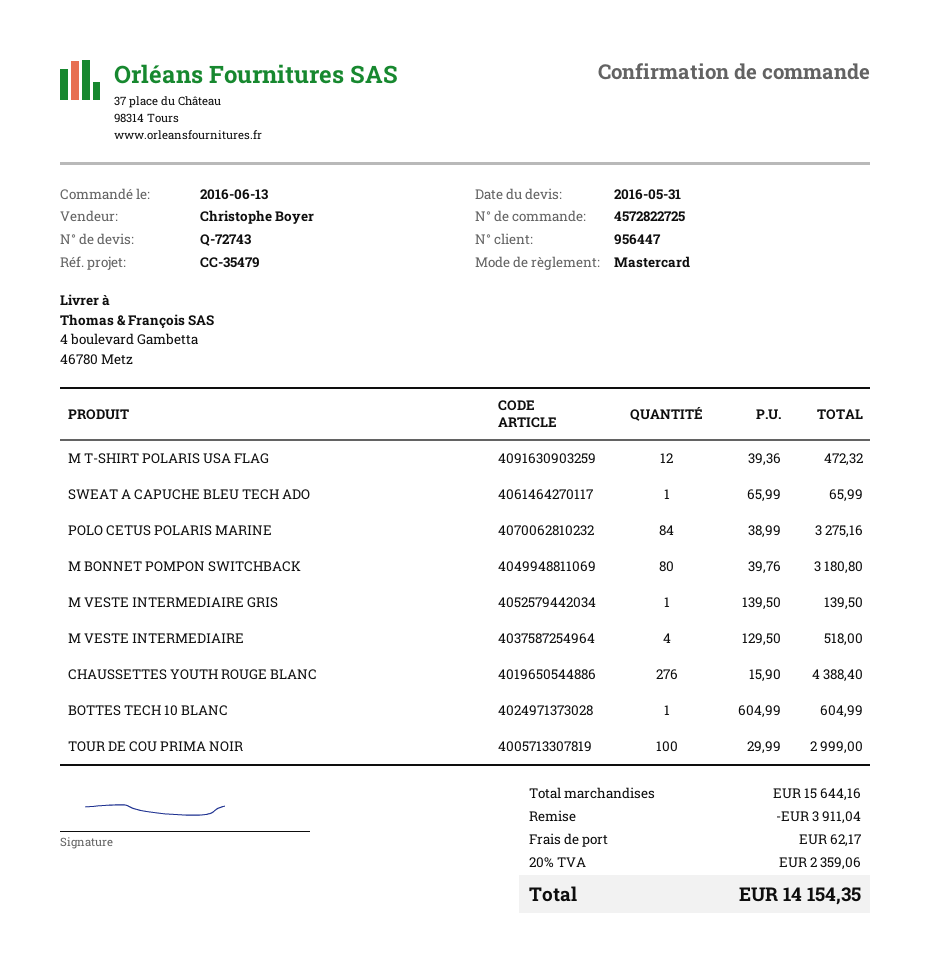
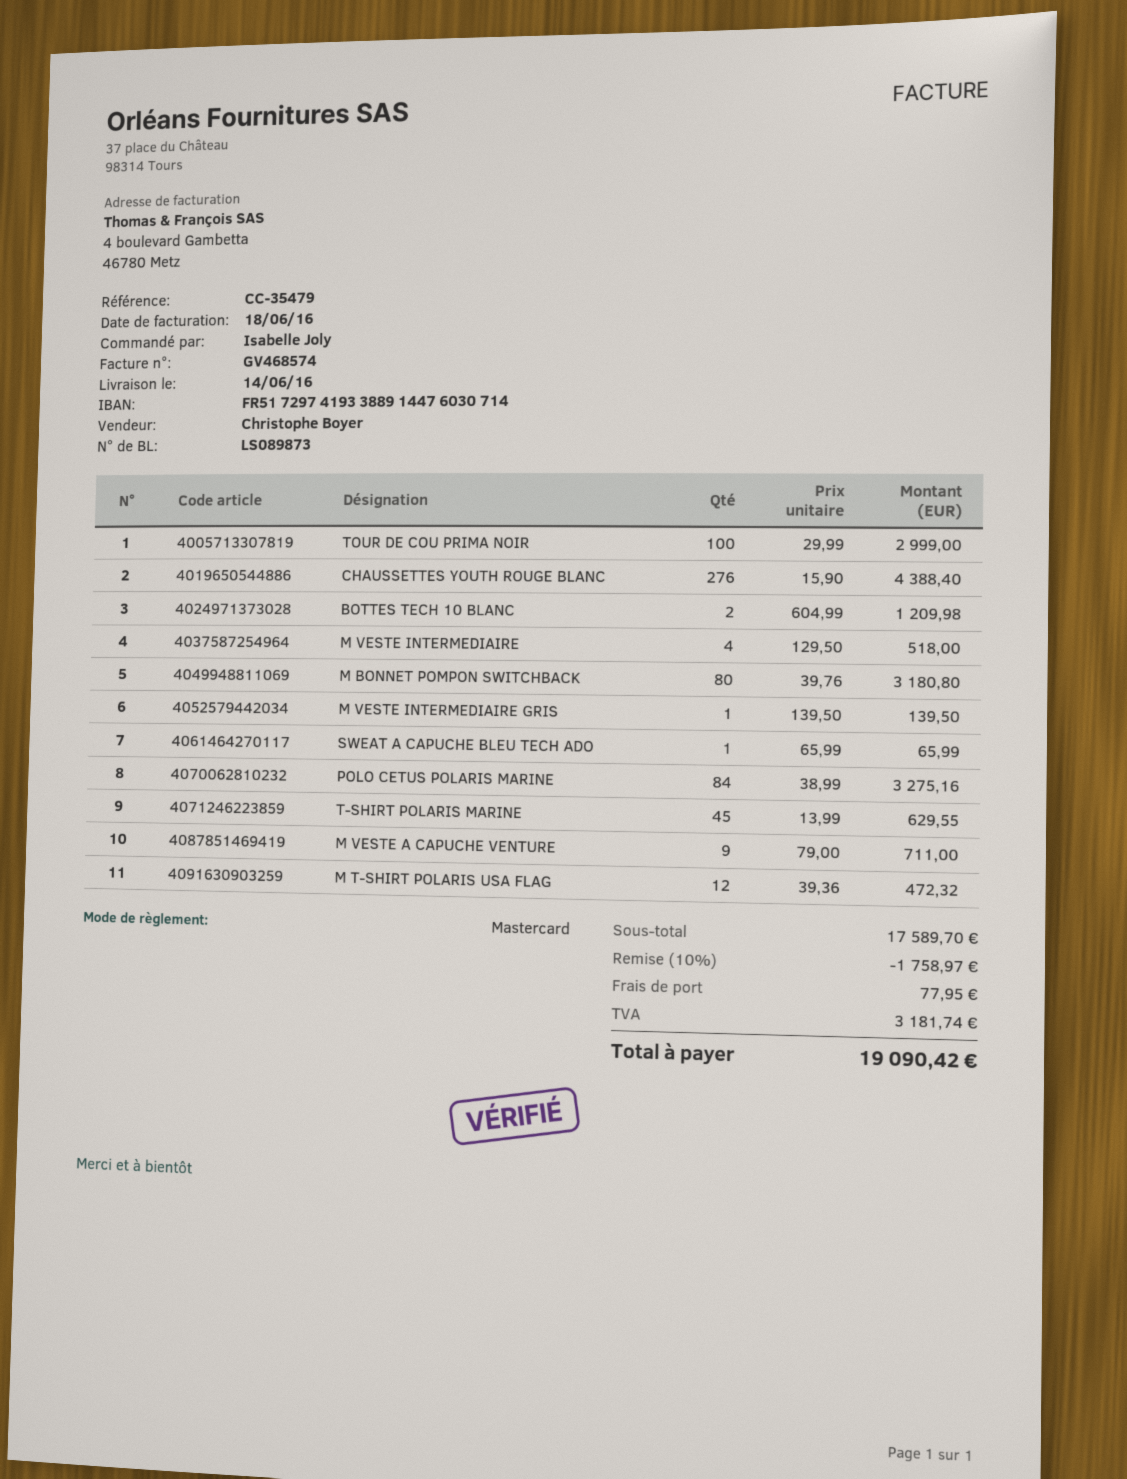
BOTTES TECH 10 BLANC: 1 x 604.99 = 604.99 -> 2 x 604.99 = 1209.98
T-SHIRT POLARIS MARINE: none -> 45 x 13.99 = 629.55
M VESTE A CAPUCHE VENTURE: none -> 9 x 79.00 = 711.00
subtotal: 15644.16 -> 17589.70
discount: 3911.04 -> 1758.97
shipping: 62.17 -> 77.95
tax: 2359.06 -> 3181.74
total: 14154.35 -> 19090.42

